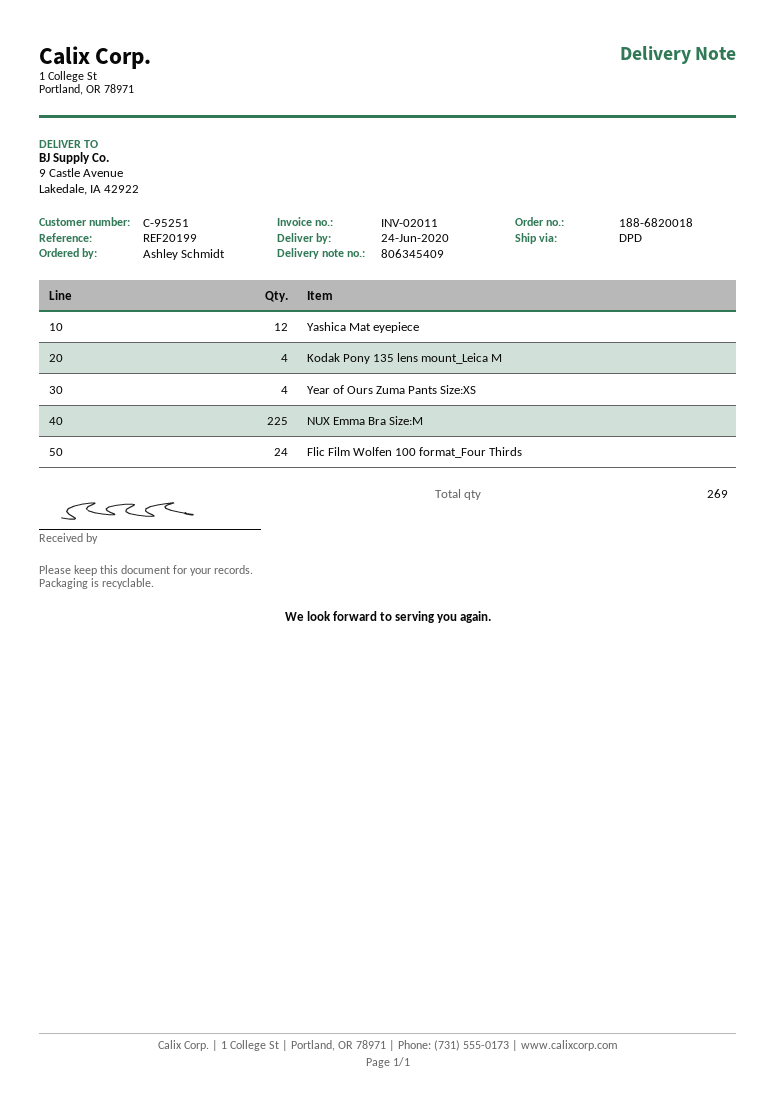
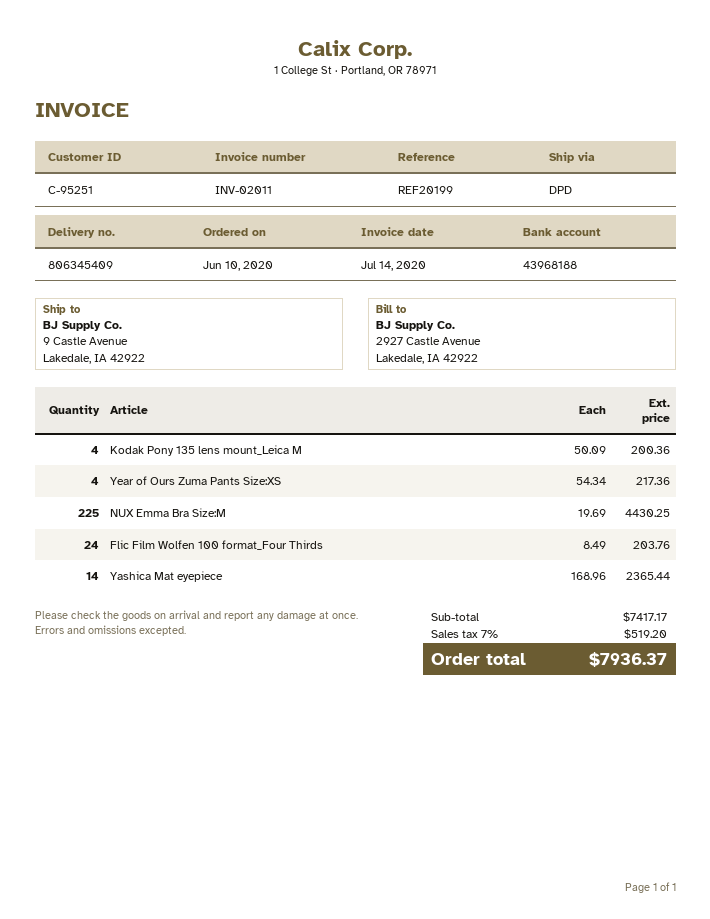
Yashica Mat eyepiece: 12 -> 14

